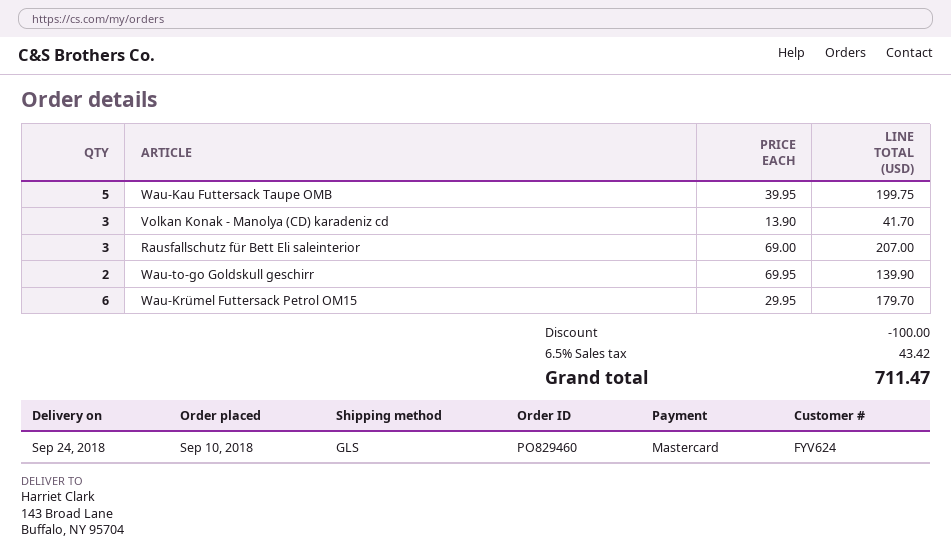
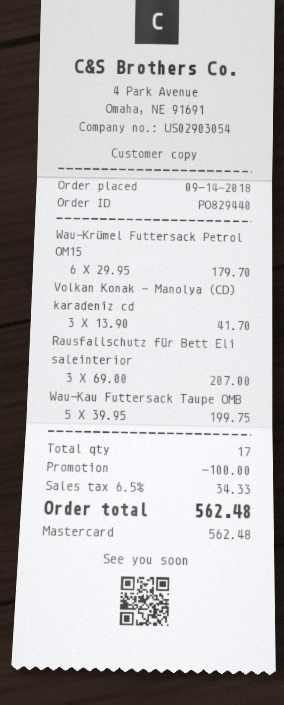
order number: PO829460 -> PO829440
order date: 2018-09-10 -> 2018-09-14
Wau-to-go Goldskull geschirr: 2 x 69.95 = 139.90 -> none
tax: 6.5% = 43.42 -> 6.5% = 34.33
total: 711.47 -> 562.48

